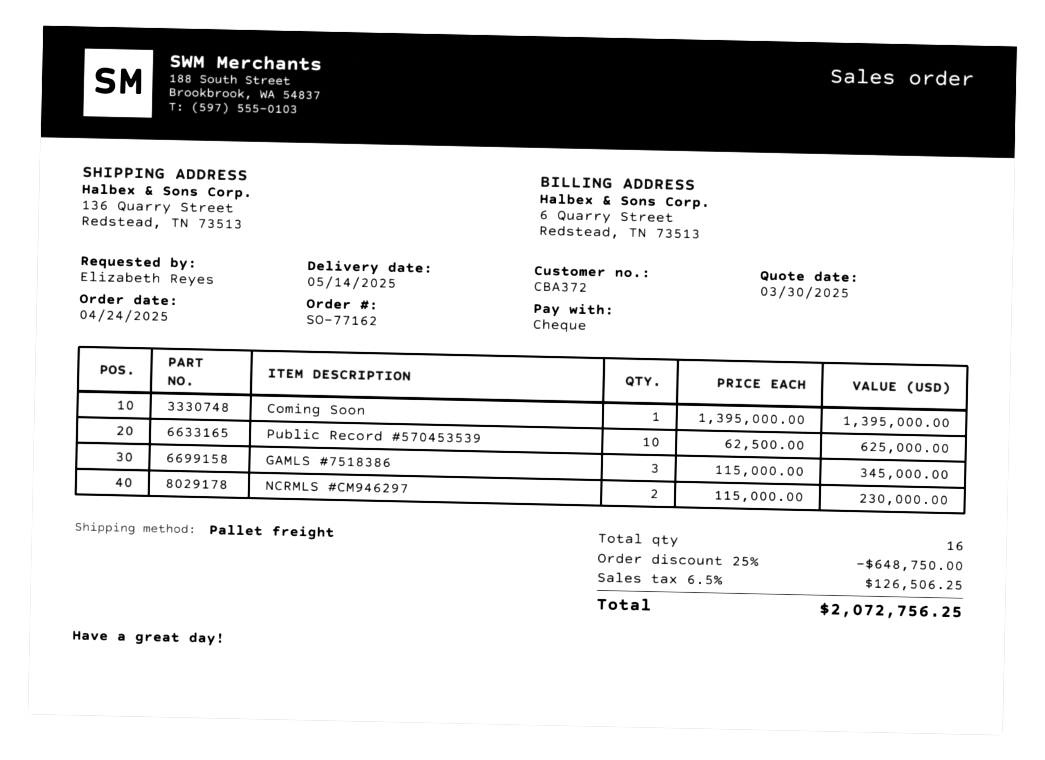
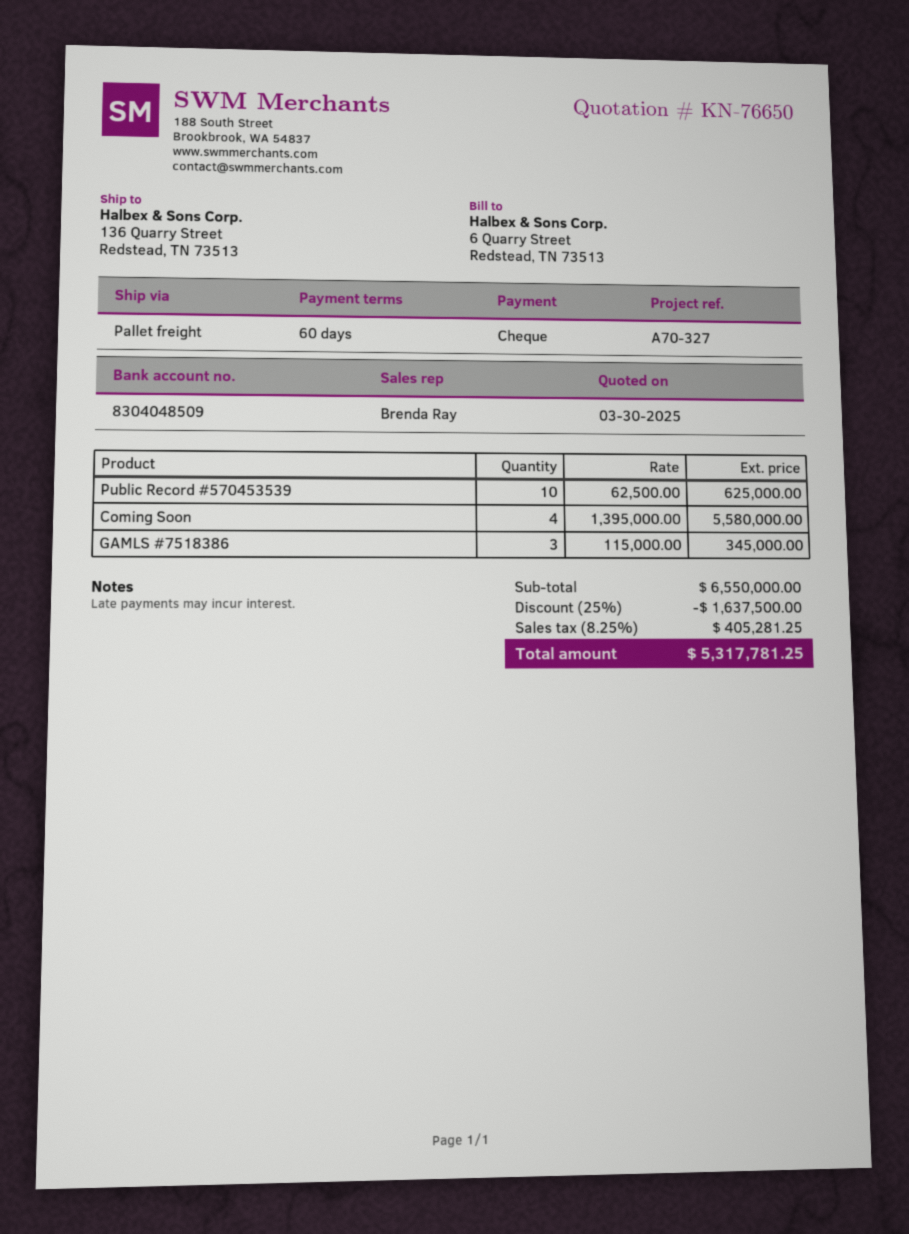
Coming Soon: 1 x 1395000.00 = 1395000.00 -> 4 x 1395000.00 = 5580000.00
NCRMLS #CM946297: 2 x 115000.00 = 230000.00 -> none
discount: 25% = 648750.00 -> 25% = 1637500.00
tax: 6.5% = 126506.25 -> 8.25% = 405281.25
total: 2072756.25 -> 5317781.25

